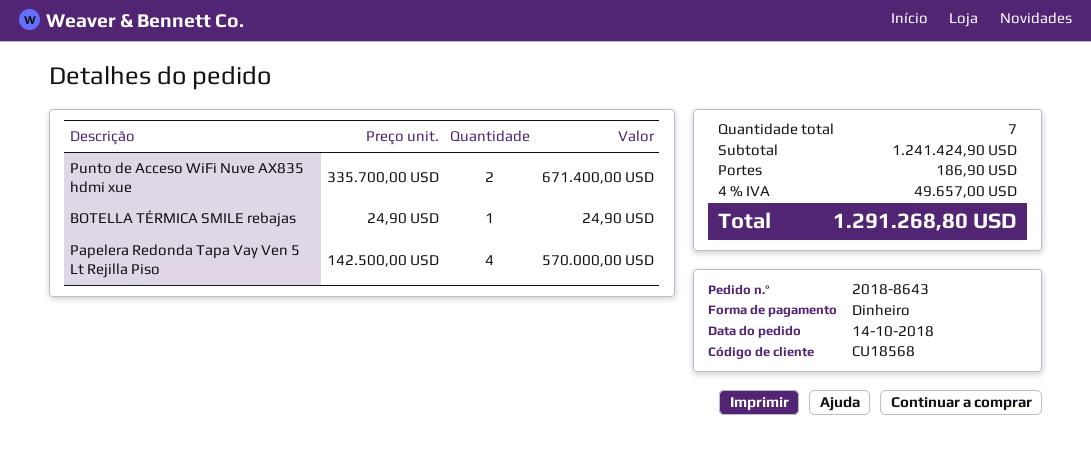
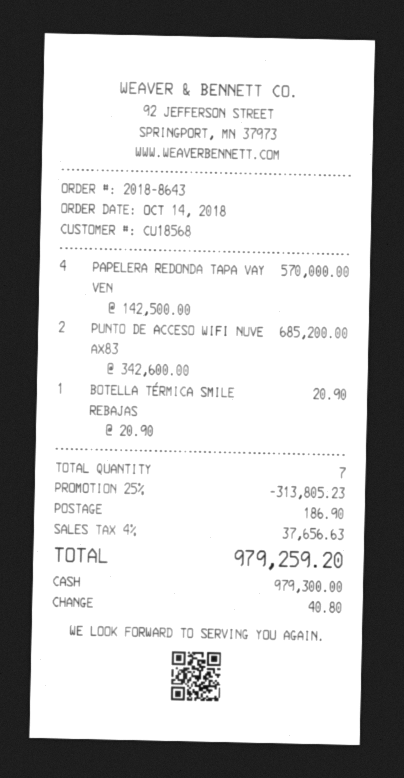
Punto de Acceso WiFi Nuve AX835 hdmi xue: 2 x 335700.00 = 671400.00 -> 2 x 342600.00 = 685200.00
BOTELLA TÉRMICA SMILE rebajas: 1 x 24.90 = 24.90 -> 1 x 20.90 = 20.90
discount: none -> 25% = 313805.23
tax: 4% = 49657.00 -> 4% = 37656.63
total: 1291268.80 -> 979259.20

